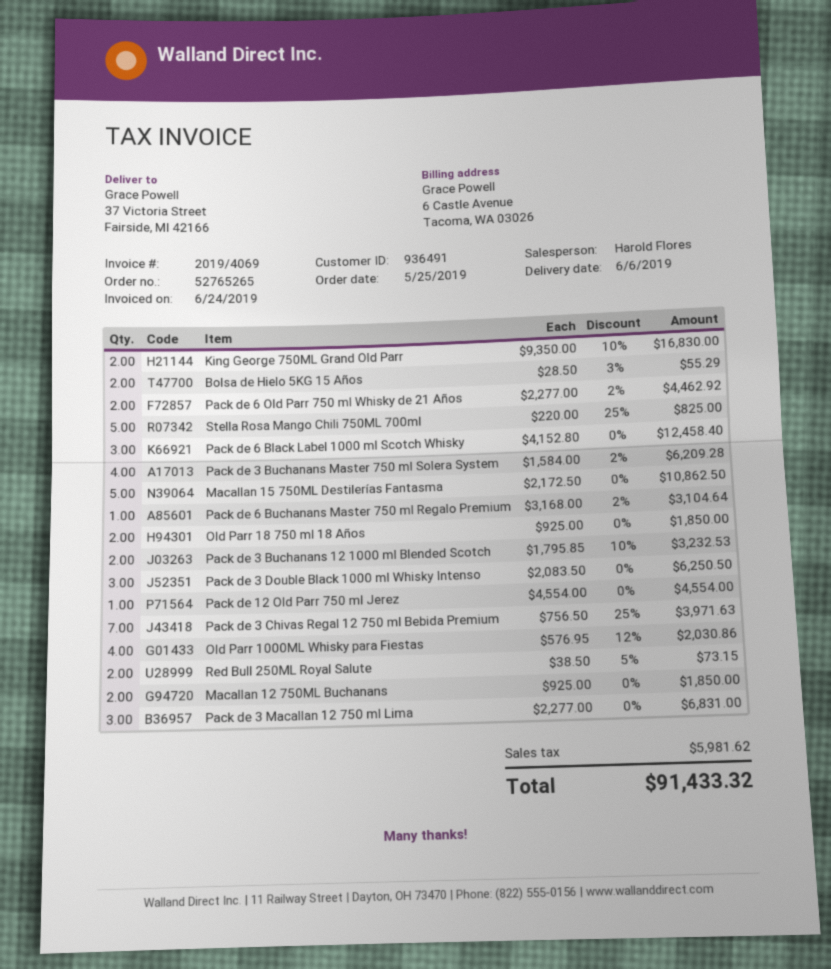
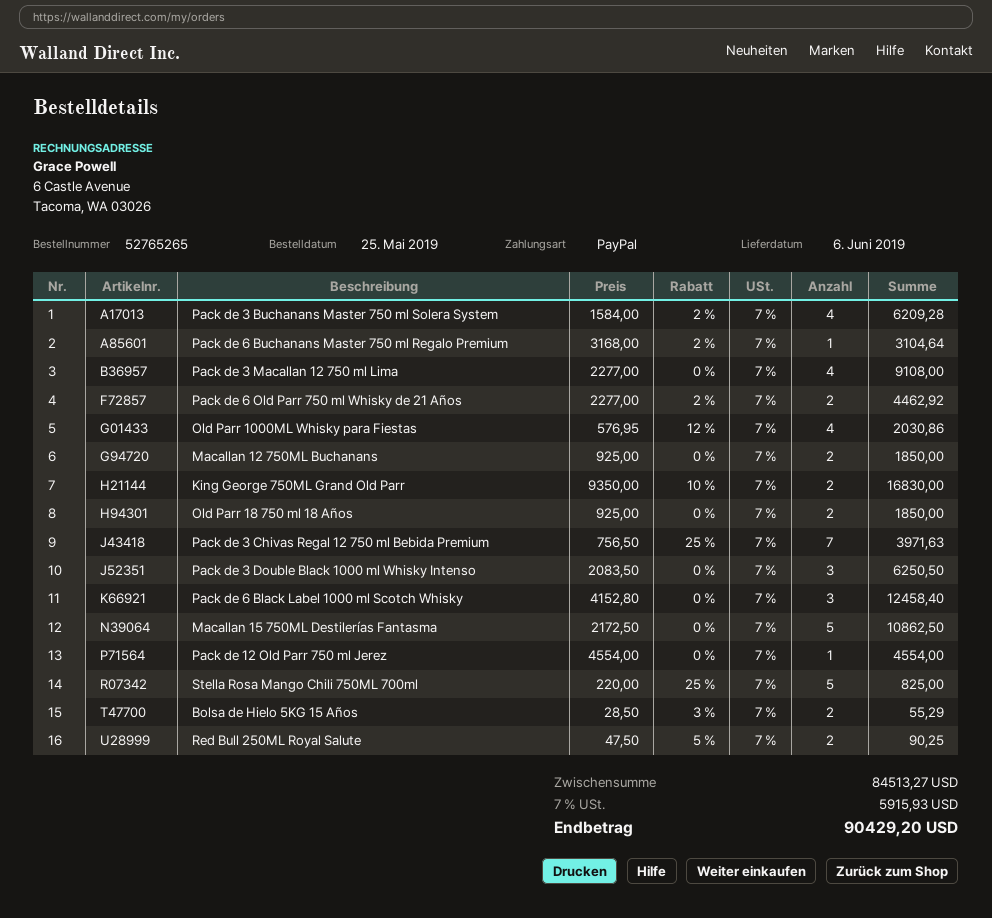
Pack de 3 Buchanans 12 1000 ml Blended Scotch: 2 x 1795.85 - 10% = 3232.53 -> none
Red Bull 250ML Royal Salute: 2 x 38.50 - 5% = 73.15 -> 2 x 47.50 - 5% = 90.25
Pack de 3 Macallan 12 750 ml Lima: 3 x 2277.00 = 6831.00 -> 4 x 2277.00 = 9108.00
tax: 5981.62 -> 5915.93
total: 91433.32 -> 90429.20

